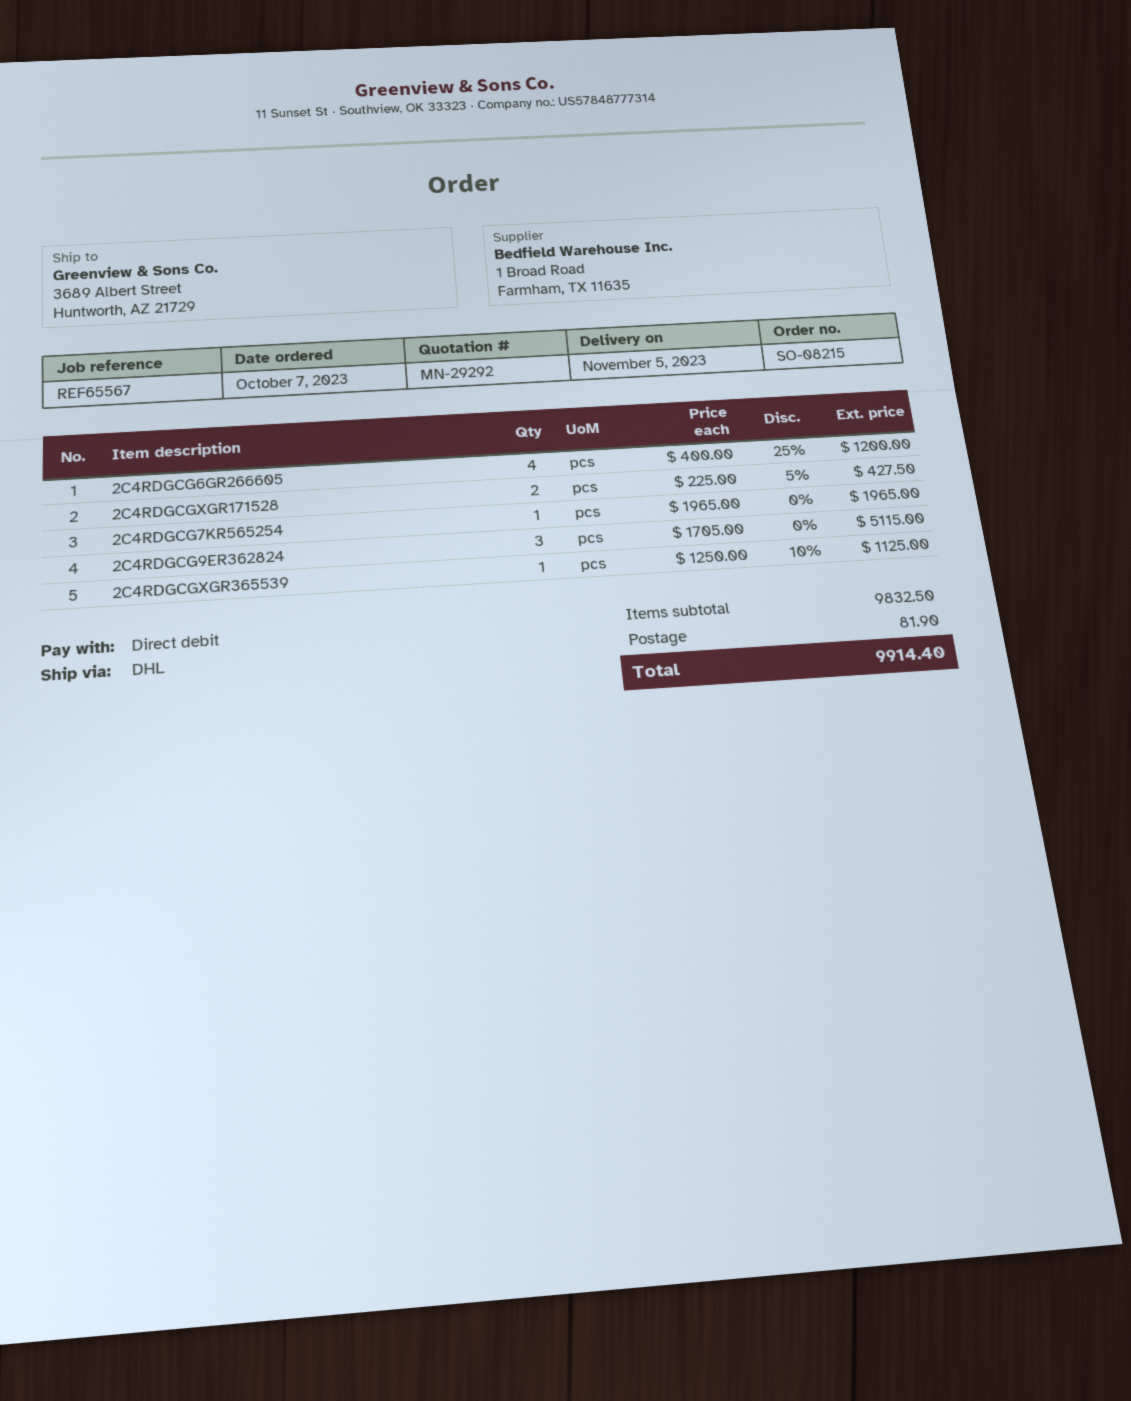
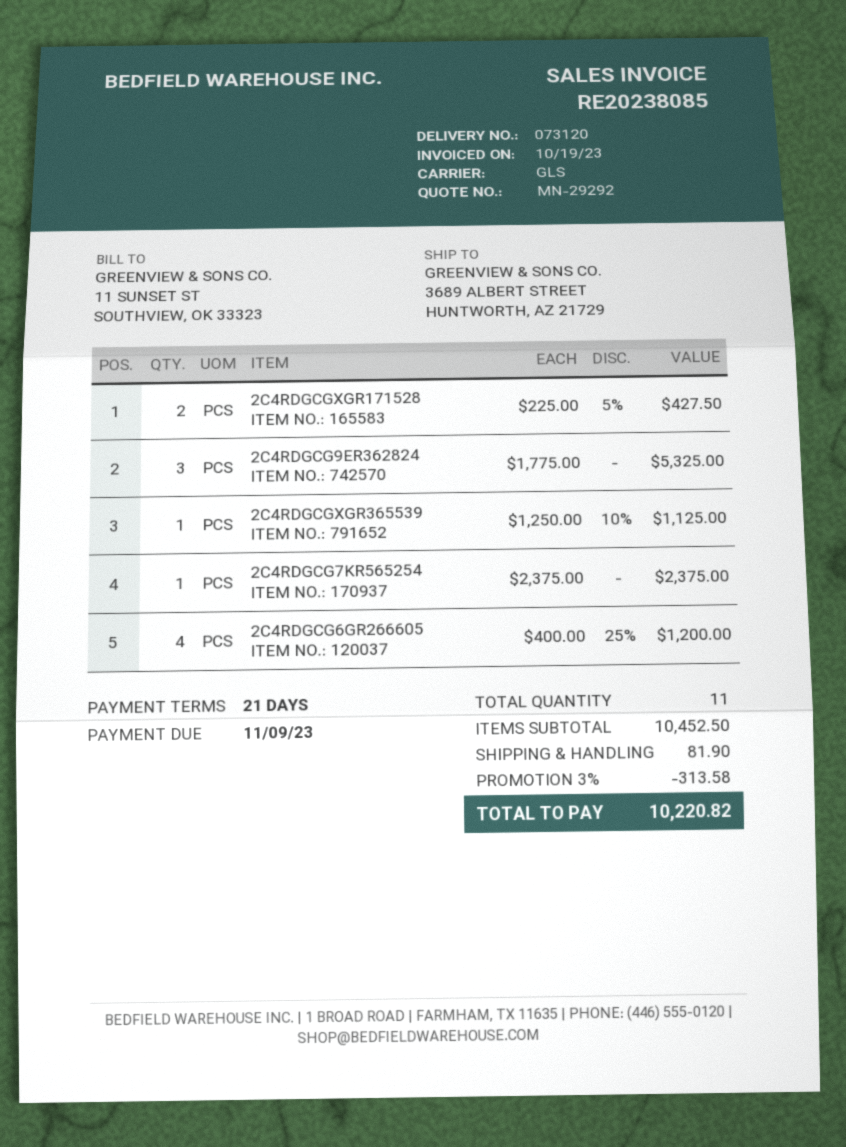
shipping method: DHL -> GLS
2C4RDGCG7KR565254: 1 x 1965.00 = 1965.00 -> 1 x 2375.00 = 2375.00
2C4RDGCG9ER362824: 3 x 1705.00 = 5115.00 -> 3 x 1775.00 = 5325.00
subtotal: 9832.50 -> 10452.50
discount: none -> 3% = 313.58
total: 9914.40 -> 10220.82

